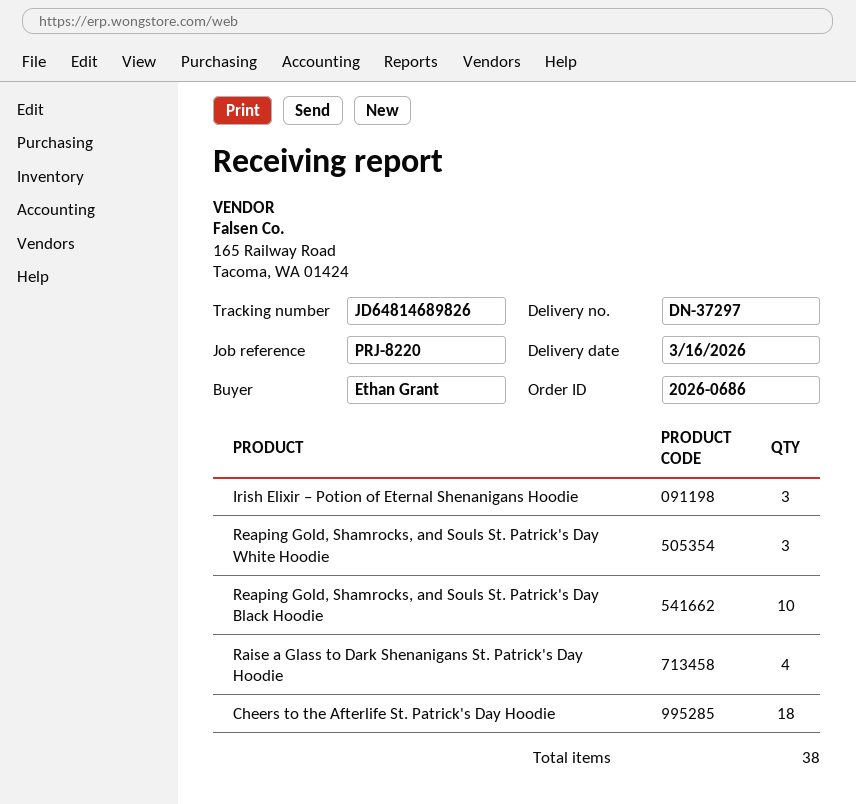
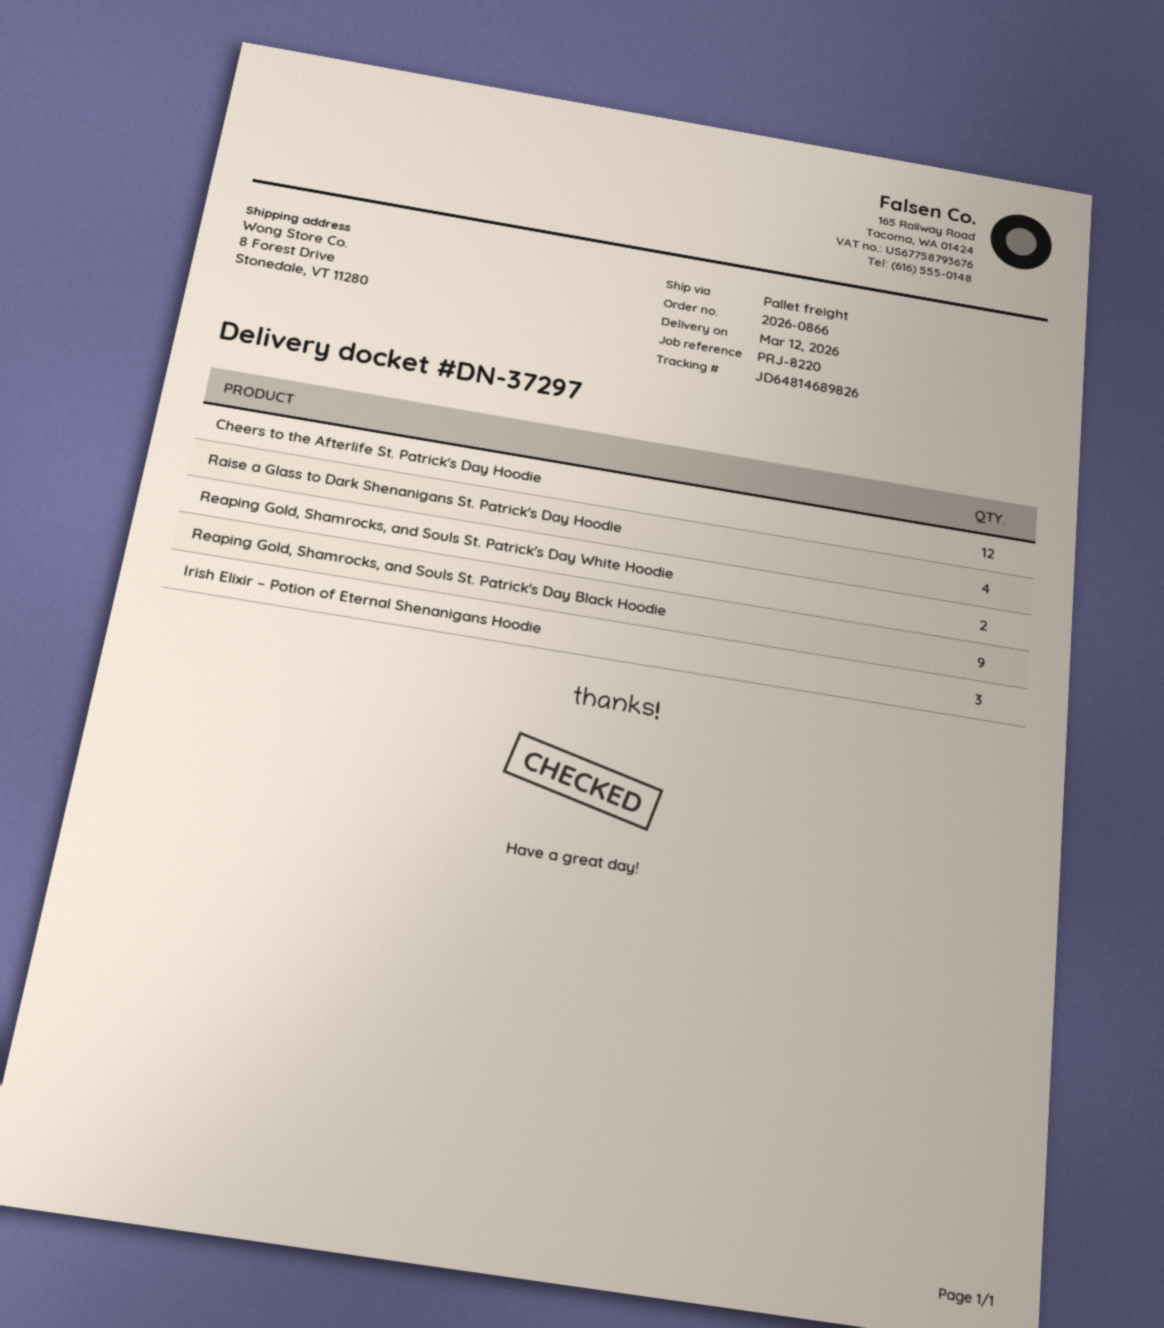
order number: 2026-0686 -> 2026-0866
delivery date: 2026-03-16 -> 2026-03-12
Reaping Gold, Shamrocks, and Souls St. Patrick's Day White Hoodie: 3 -> 2
Reaping Gold, Shamrocks, and Souls St. Patrick's Day Black Hoodie: 10 -> 9
Cheers to the Afterlife St. Patrick's Day Hoodie: 18 -> 12

